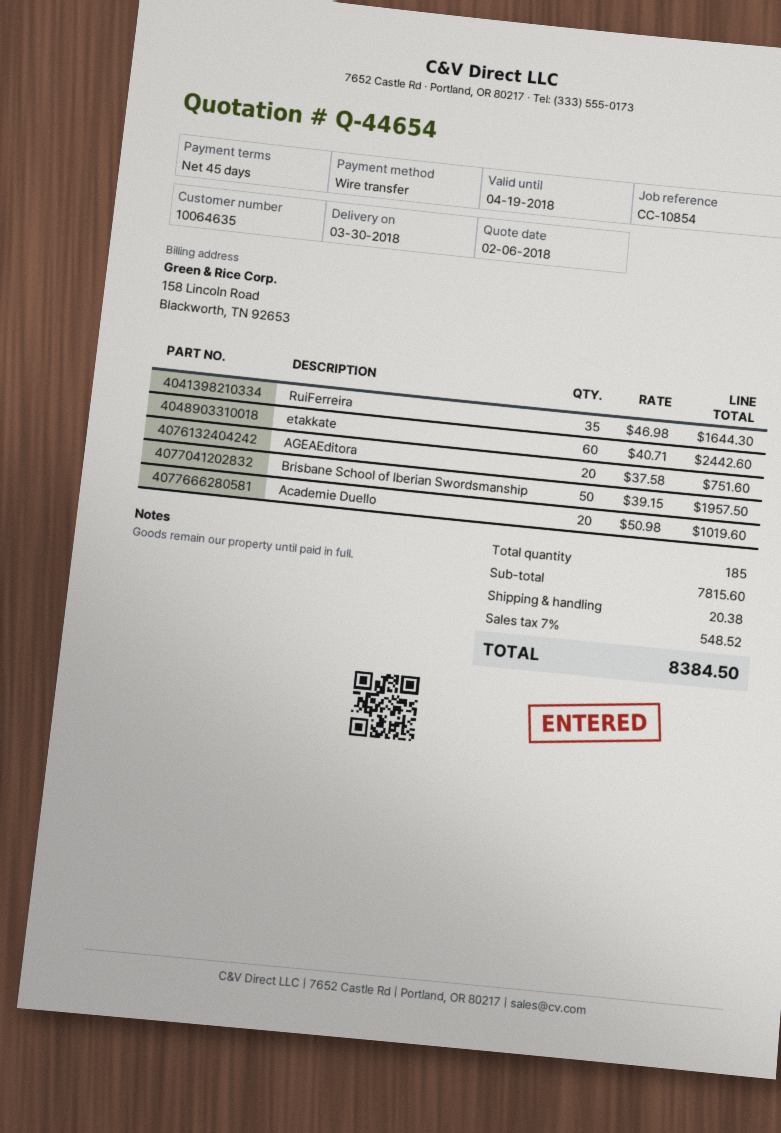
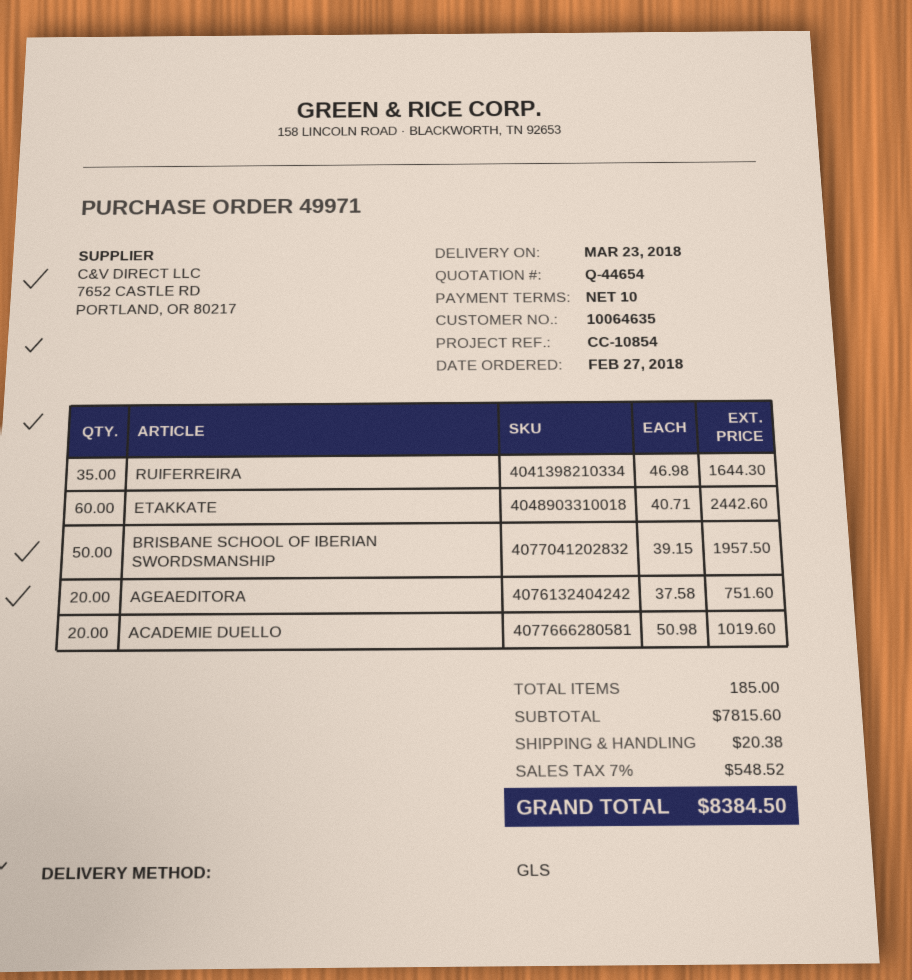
delivery date: 2018-03-30 -> 2018-03-23
payment terms: 45 days -> 10 days

